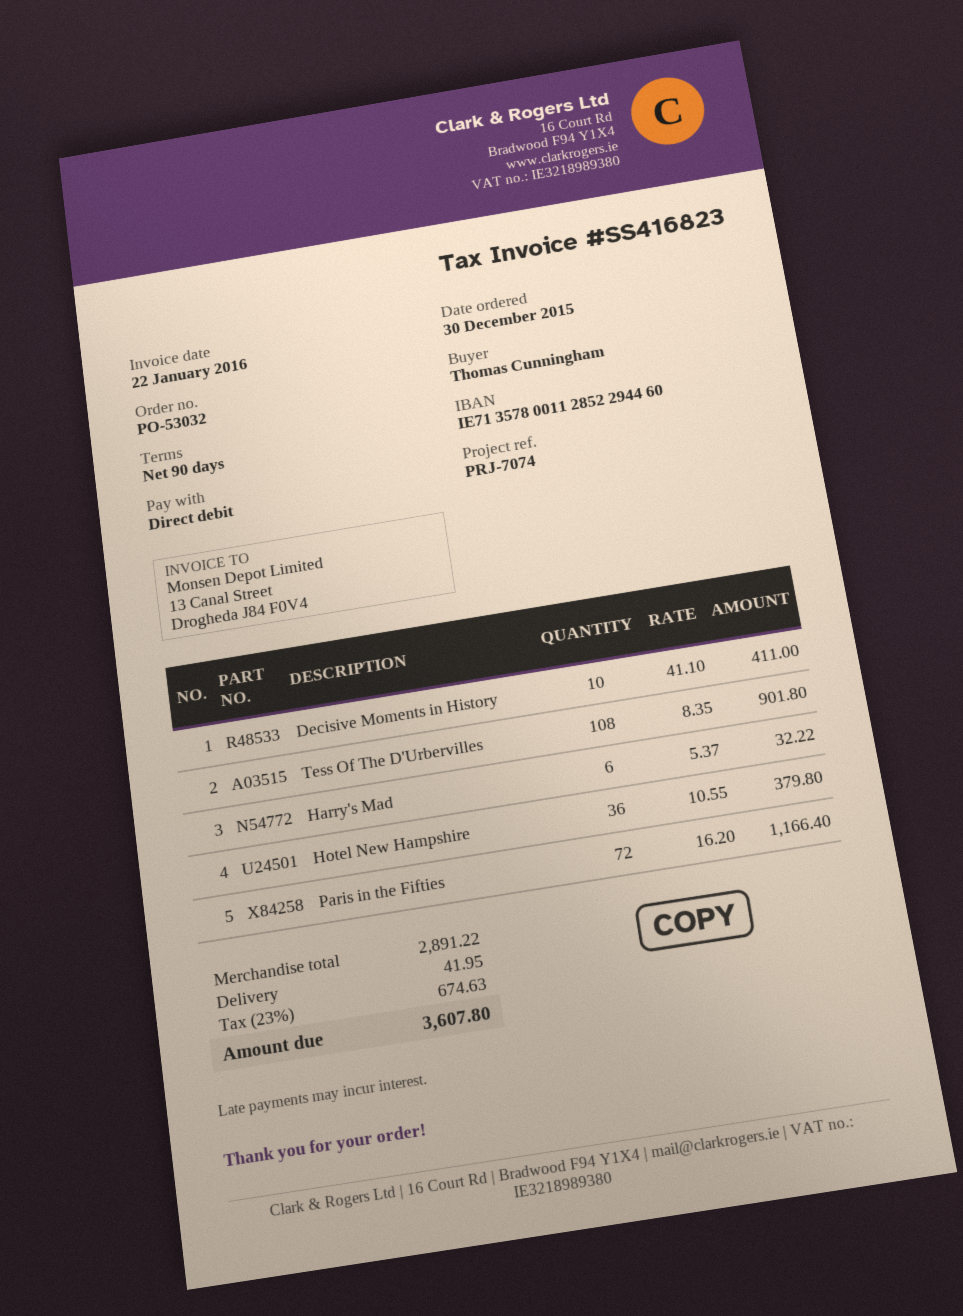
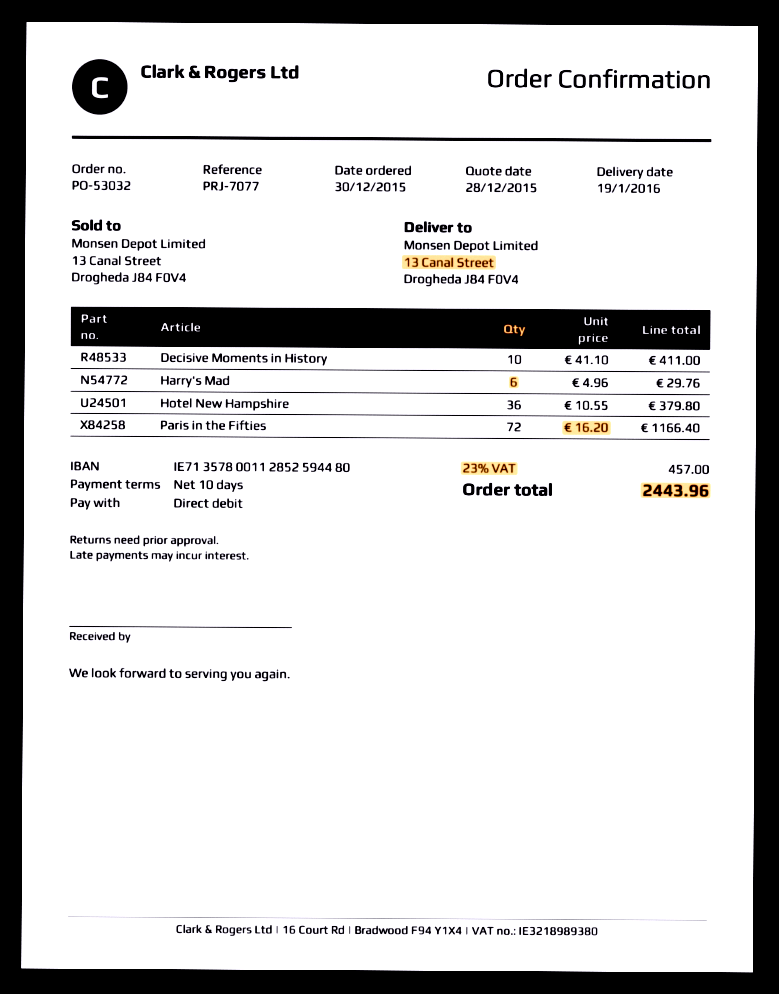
payment terms: 90 days -> 10 days
reference: PRJ-7074 -> PRJ-7077
bank account: IE71357800112852294460 -> IE71357800112852594480
Tess Of The D'Urbervilles: 108 x 8.35 = 901.80 -> none
Harry's Mad: 6 x 5.37 = 32.22 -> 6 x 4.96 = 29.76
shipping: 41.95 -> none
tax: 23% = 674.63 -> 23% = 457.00
total: 3607.80 -> 2443.96

